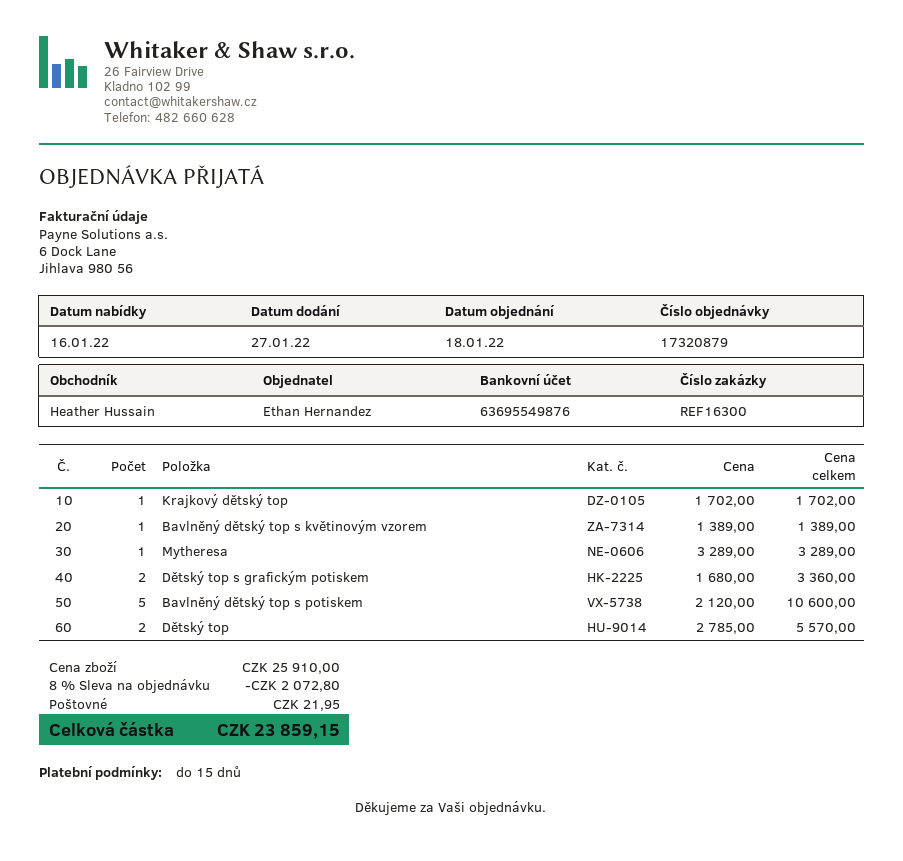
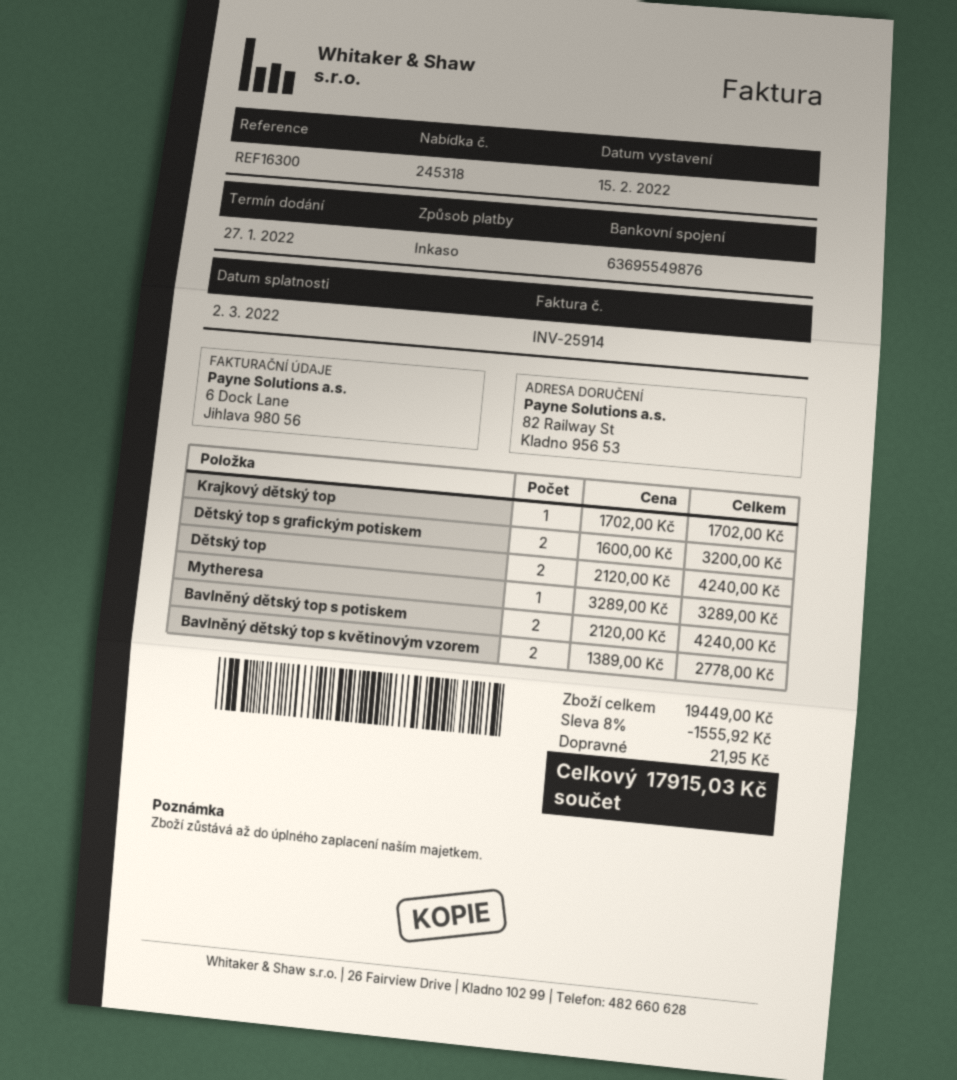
Bavlněný dětský top s květinovým vzorem: 1 x 1389.00 = 1389.00 -> 2 x 1389.00 = 2778.00
Dětský top s grafickým potiskem: 2 x 1680.00 = 3360.00 -> 2 x 1600.00 = 3200.00
Bavlněný dětský top s potiskem: 5 x 2120.00 = 10600.00 -> 2 x 2120.00 = 4240.00
Dětský top: 2 x 2785.00 = 5570.00 -> 2 x 2120.00 = 4240.00
subtotal: 25910.00 -> 19449.00
discount: 8% = 2072.80 -> 8% = 1555.92
total: 23859.15 -> 17915.03

